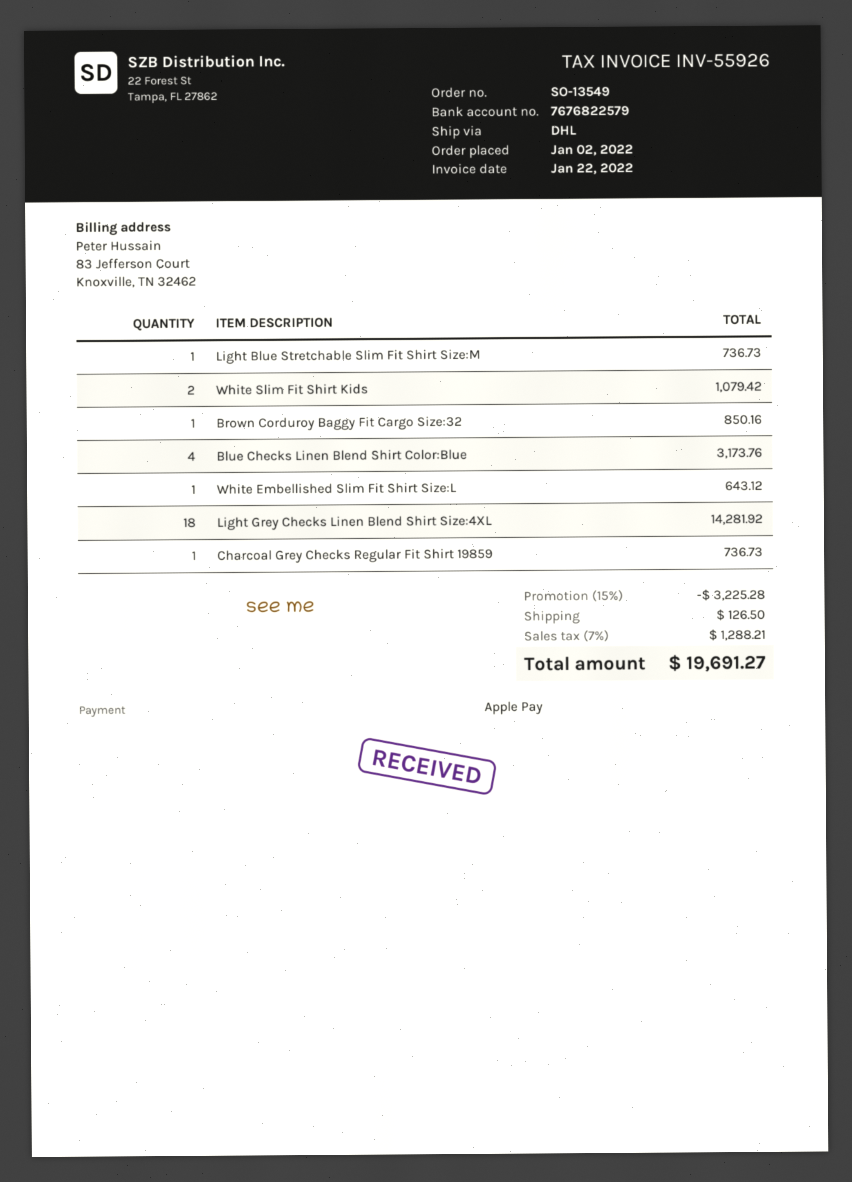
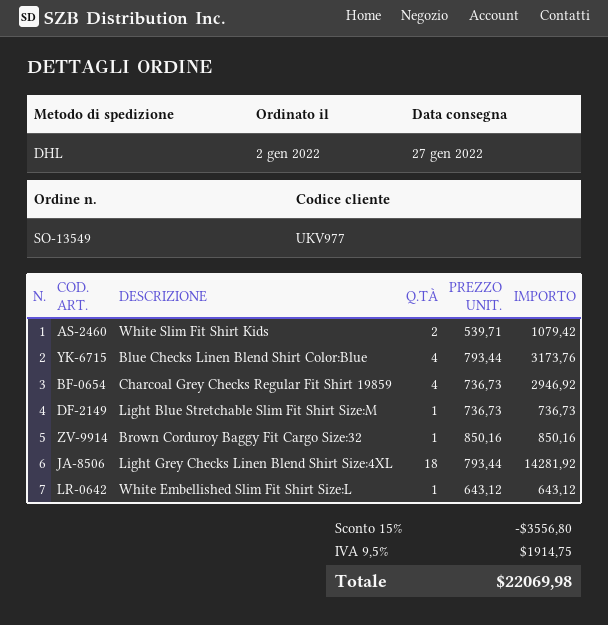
Charcoal Grey Checks Regular Fit Shirt 19859: 1 for 736.73 -> 4 for 2946.92
discount: 15% = 3225.28 -> 15% = 3556.80
shipping: 126.50 -> none
tax: 7% = 1288.21 -> 9.5% = 1914.75
total: 19691.27 -> 22069.98

